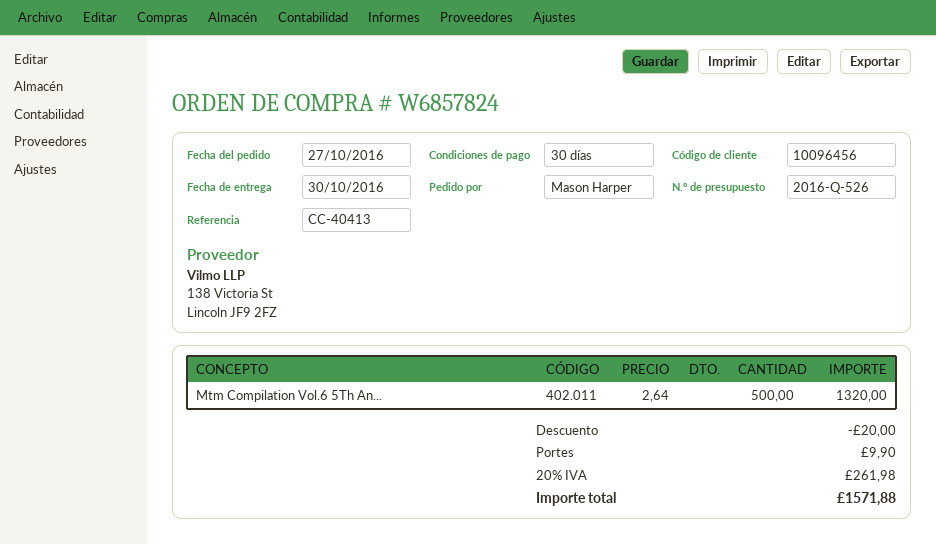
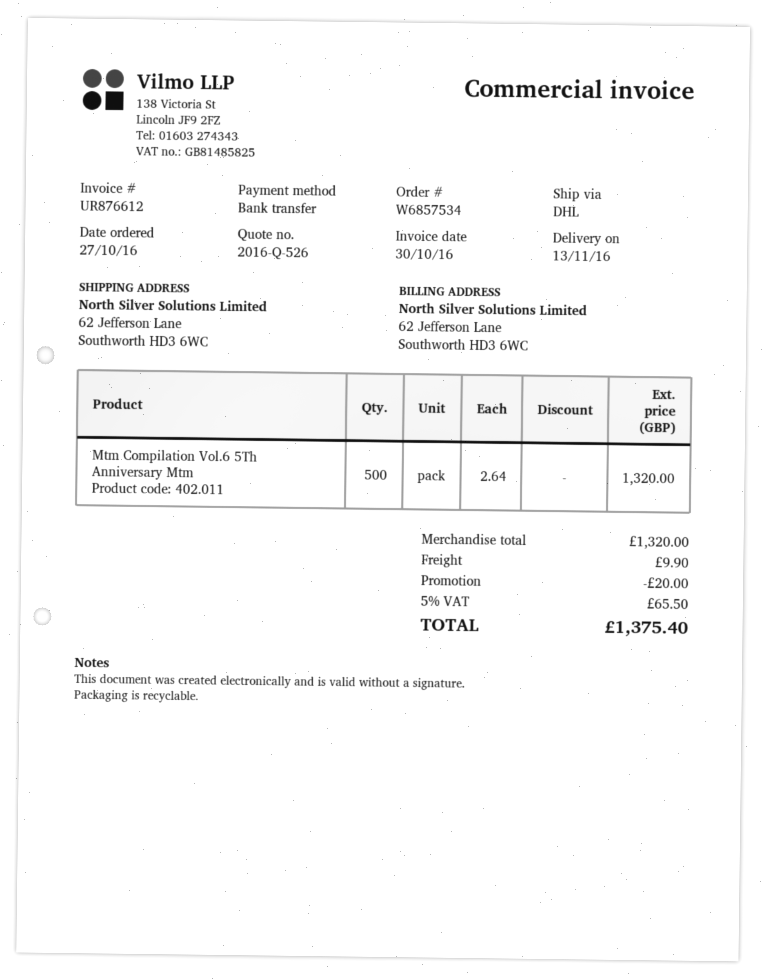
order number: W6857824 -> W6857534
delivery date: 2016-10-30 -> 2016-11-13
tax: 20% = 261.98 -> 5% = 65.50
total: 1571.88 -> 1375.40

